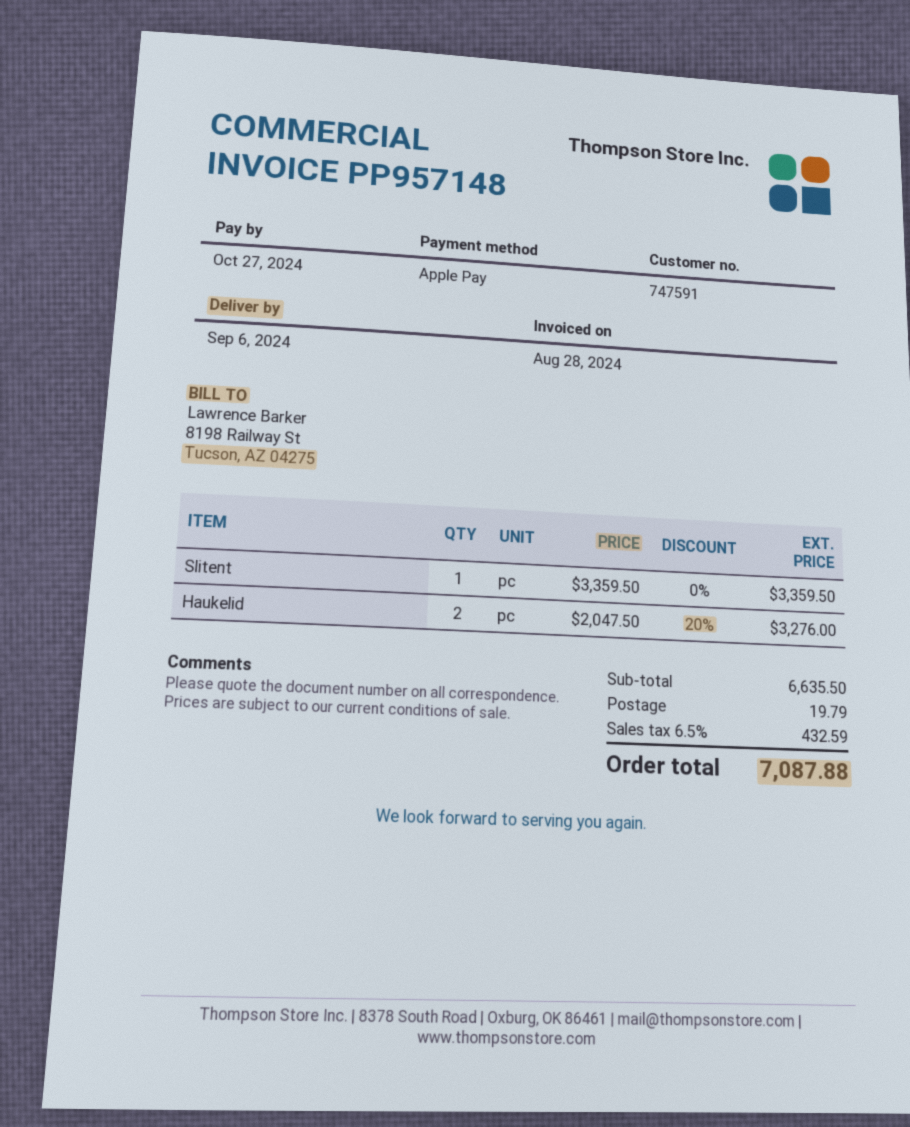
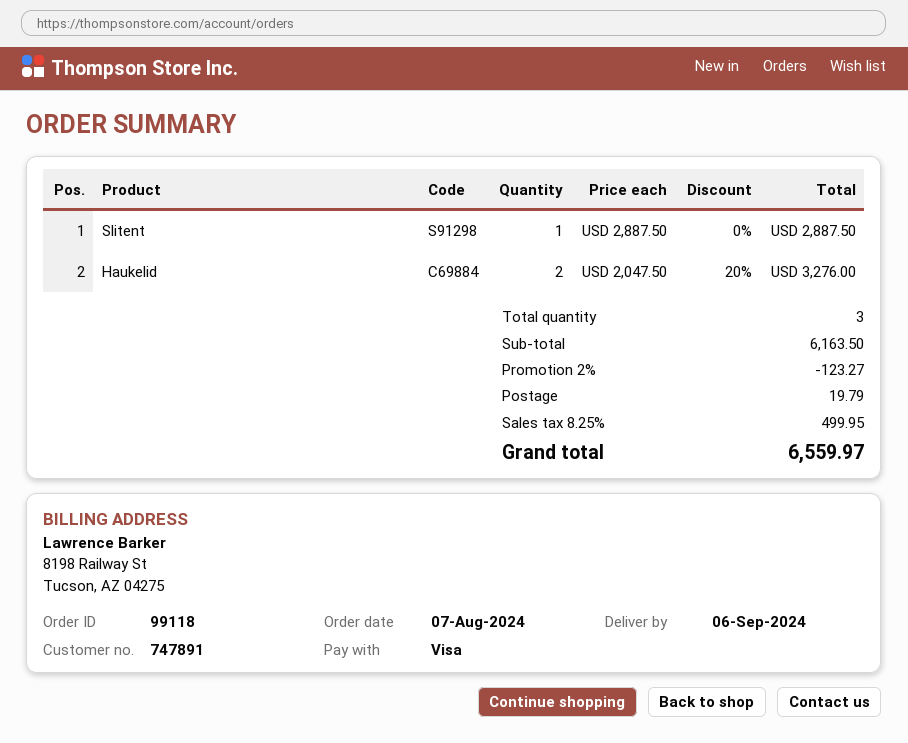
customer number: 747591 -> 747891
payment method: Apple Pay -> Visa
Slitent: 1 x 3359.50 = 3359.50 -> 1 x 2887.50 = 2887.50
subtotal: 6635.50 -> 6163.50
discount: none -> 2% = 123.27
tax: 6.5% = 432.59 -> 8.25% = 499.95
total: 7087.88 -> 6559.97

